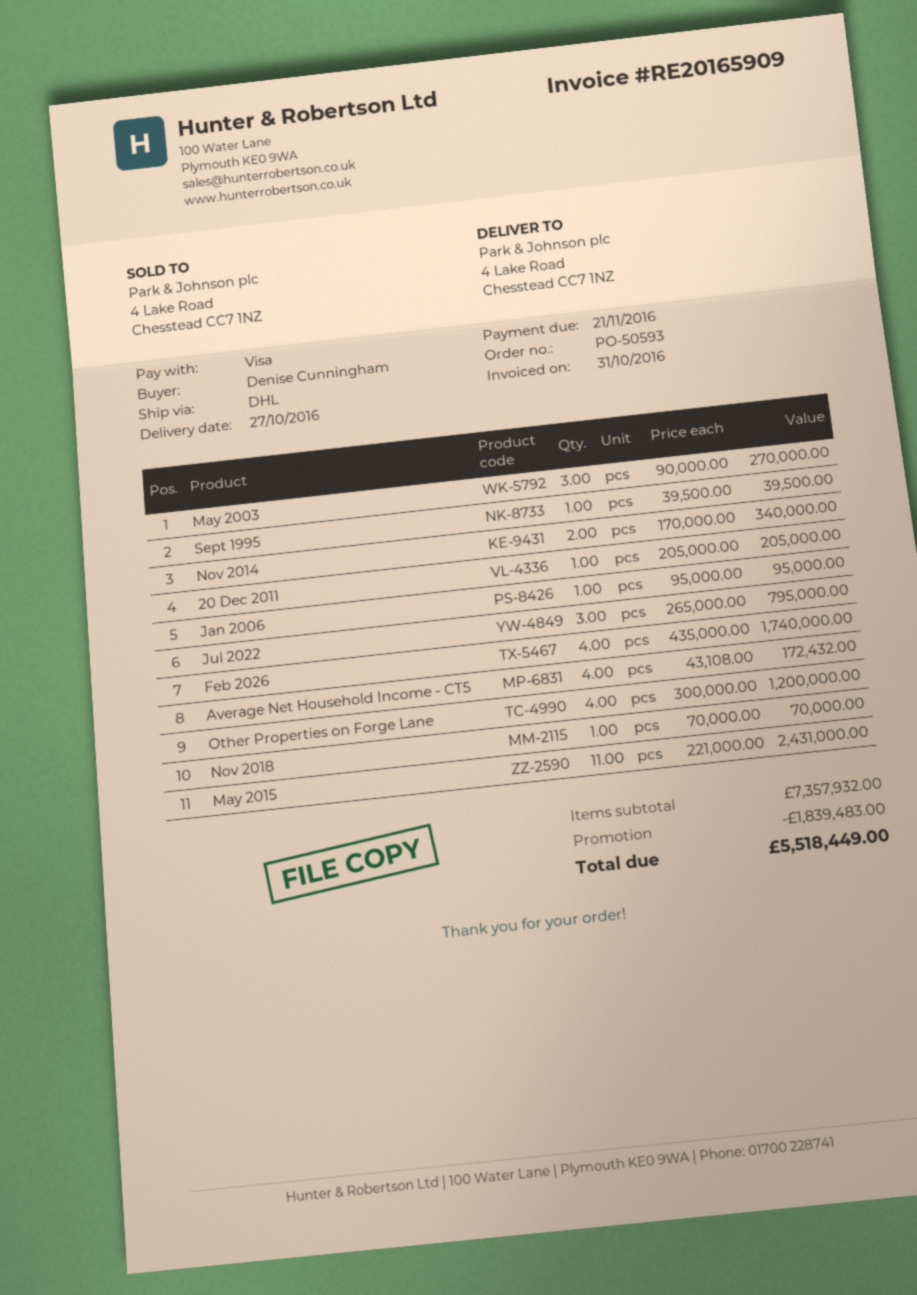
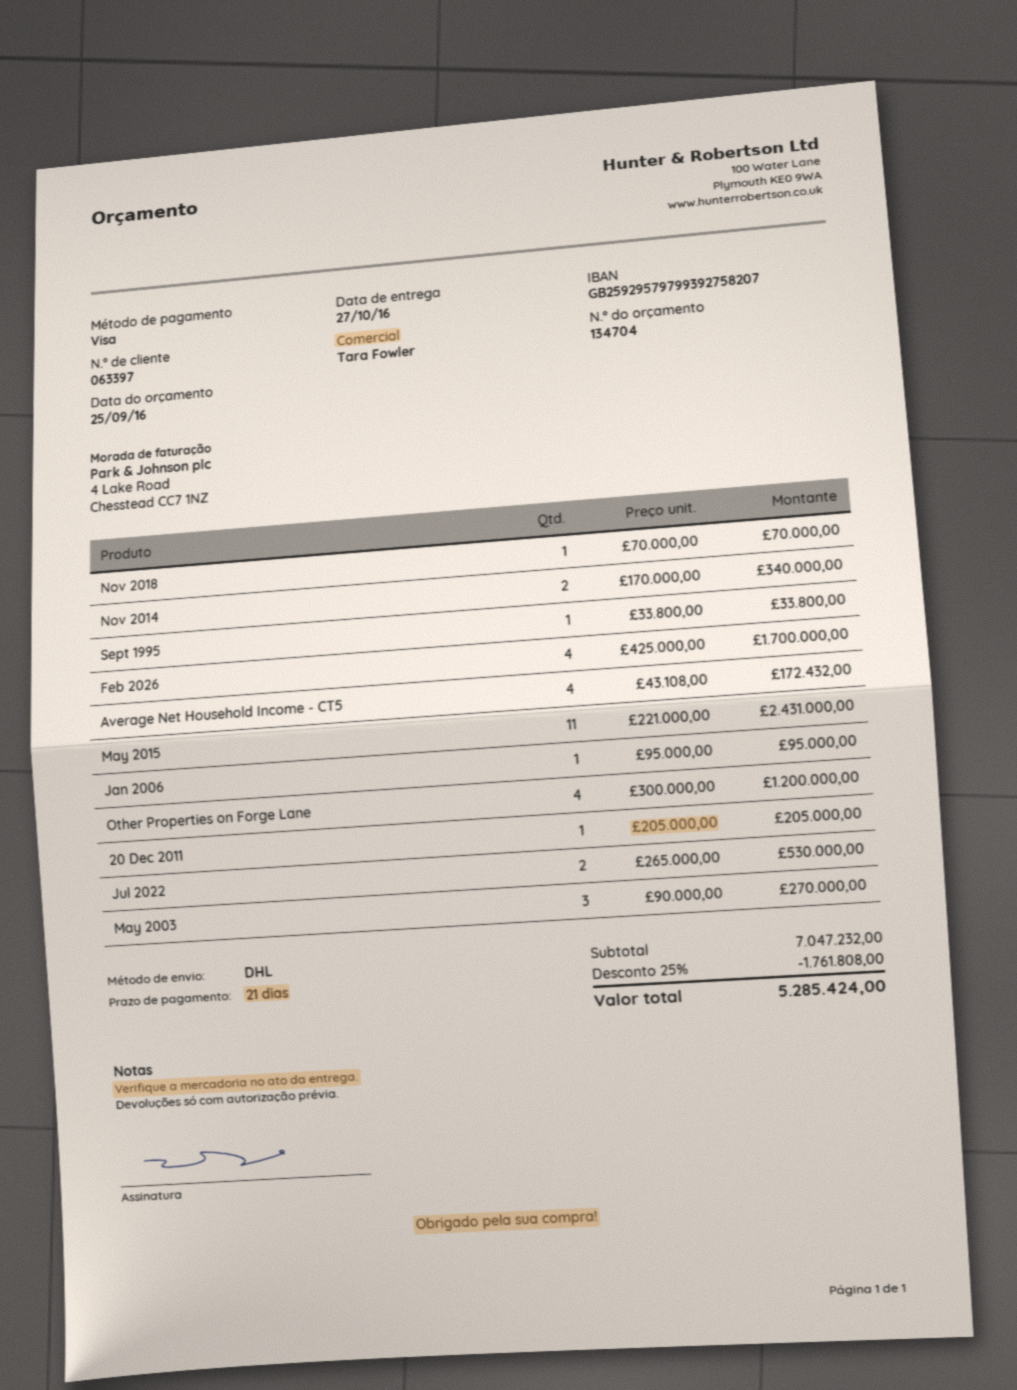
Sept 1995: 1 x 39500.00 = 39500.00 -> 1 x 33800.00 = 33800.00
Jul 2022: 3 x 265000.00 = 795000.00 -> 2 x 265000.00 = 530000.00
Feb 2026: 4 x 435000.00 = 1740000.00 -> 4 x 425000.00 = 1700000.00
subtotal: 7357932.00 -> 7047232.00
discount: 1839483.00 -> 1761808.00
total: 5518449.00 -> 5285424.00

